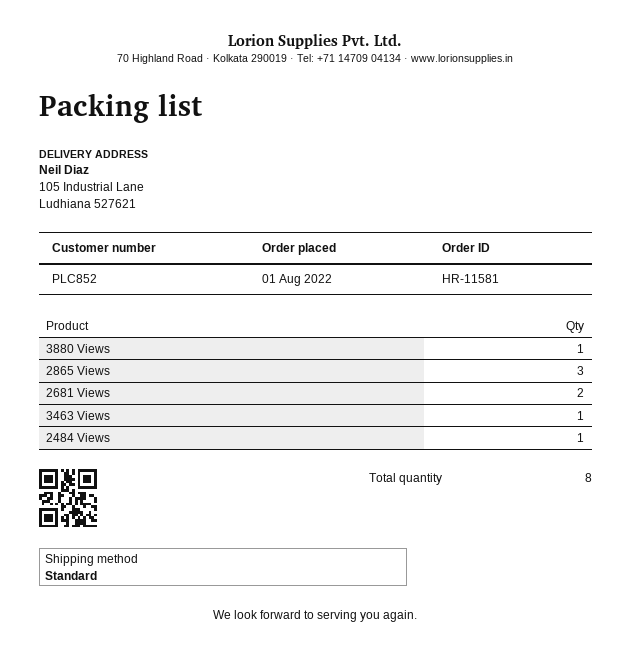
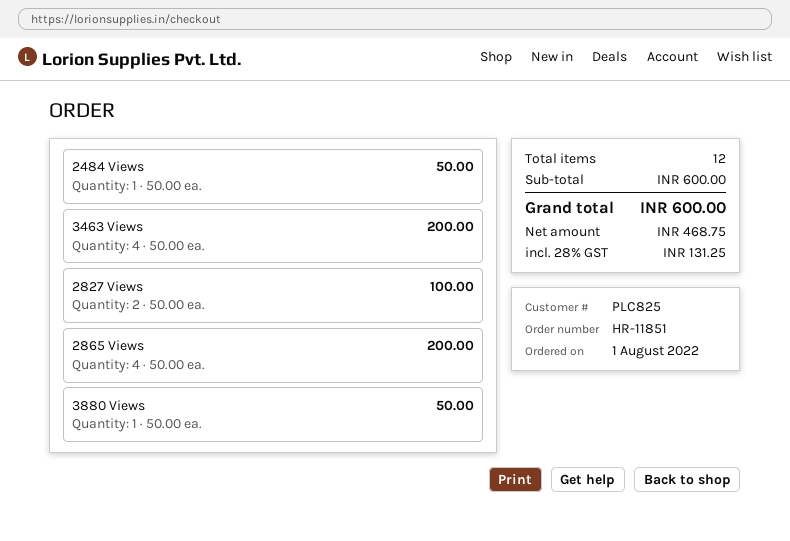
order number: HR-11581 -> HR-11851
customer number: PLC852 -> PLC825
2865 Views: 3 -> 4
2681 Views: 2 -> none
3463 Views: 1 -> 4
2827 Views: none -> 2
total quantity: 8 -> 12

